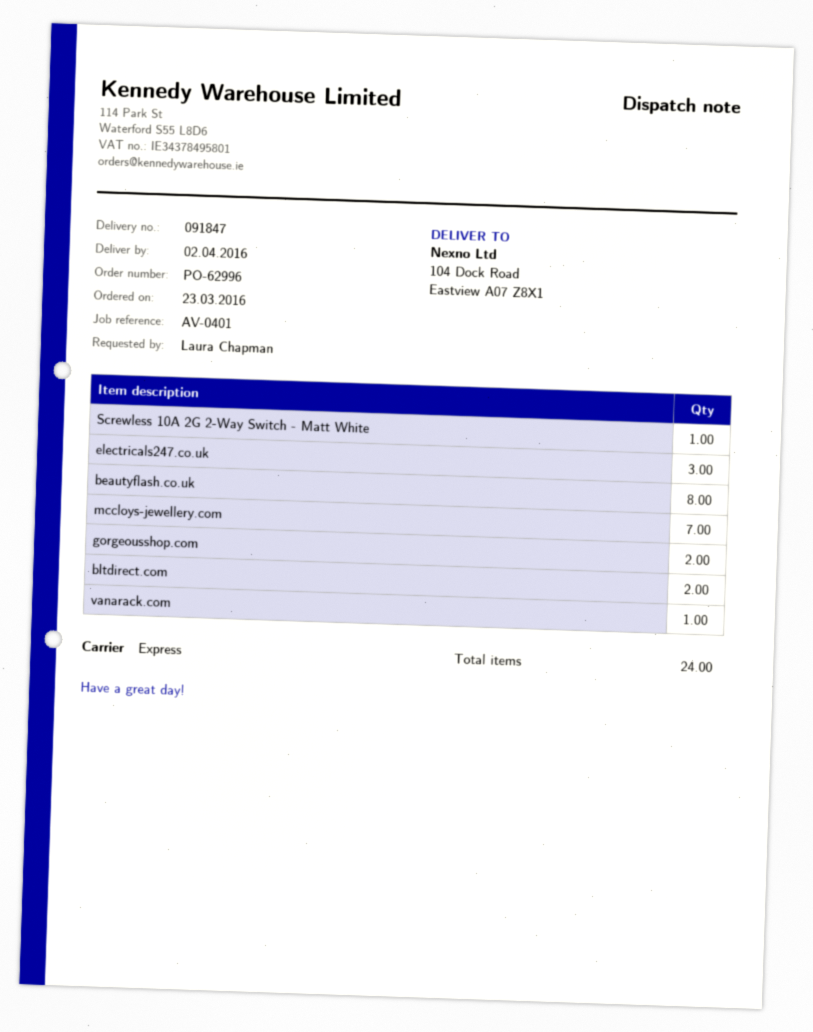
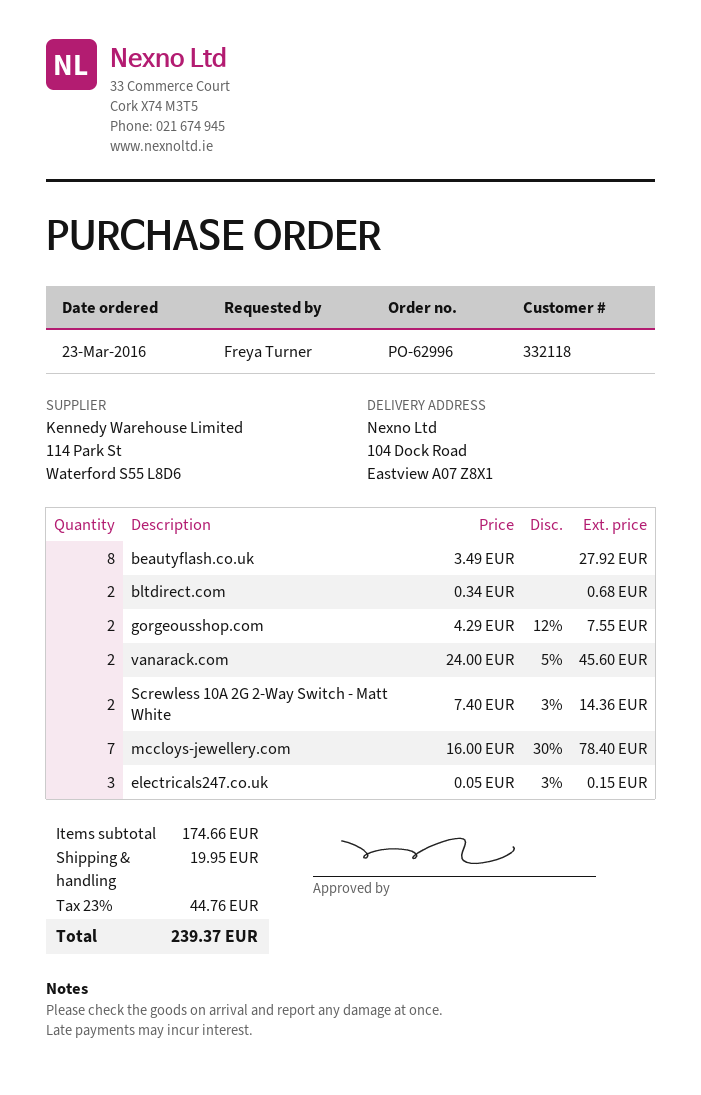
ordered by: Laura Chapman -> Freya Turner
Screwless 10A 2G 2-Way Switch - Matt White: 1 -> 2
vanarack.com: 1 -> 2

